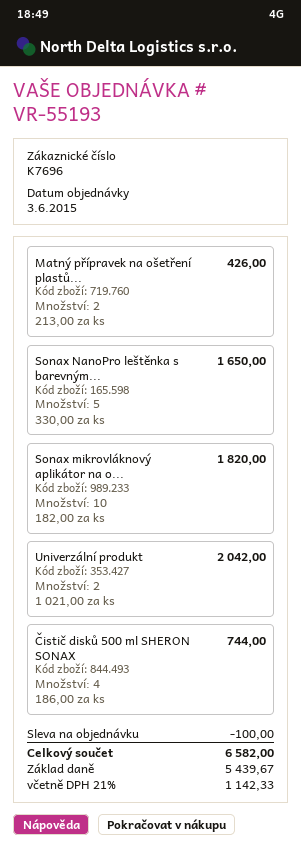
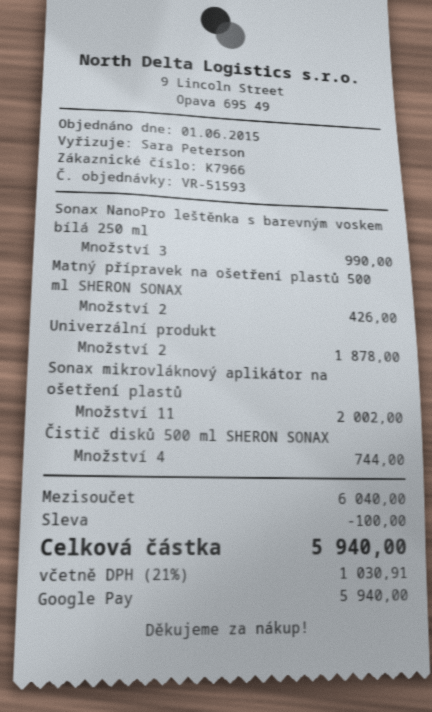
order number: VR-55193 -> VR-51593
order date: 2015-06-03 -> 2015-06-01
customer number: K7696 -> K7966
Sonax NanoPro leštěnka s barevným...: 5 for 1650.00 -> 3 for 990.00
Sonax mikrovláknový aplikátor na o...: 10 for 1820.00 -> 11 for 2002.00
Univerzální produkt: 2 for 2042.00 -> 2 for 1878.00
tax: 21% = 1142.33 -> 21% = 1030.91
total: 6582.00 -> 5940.00

